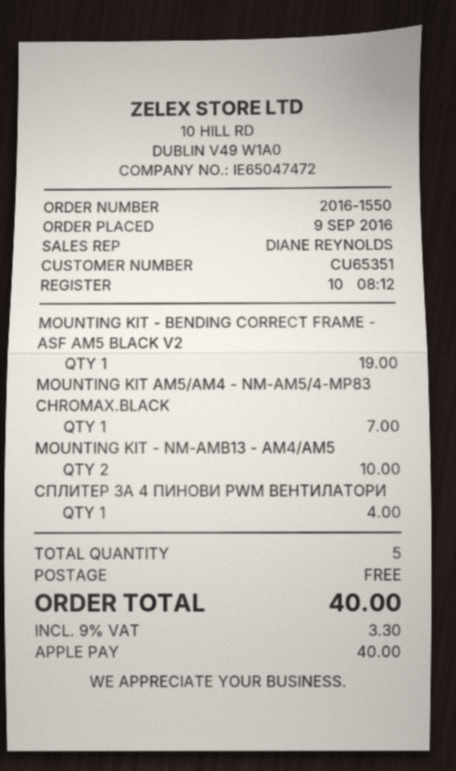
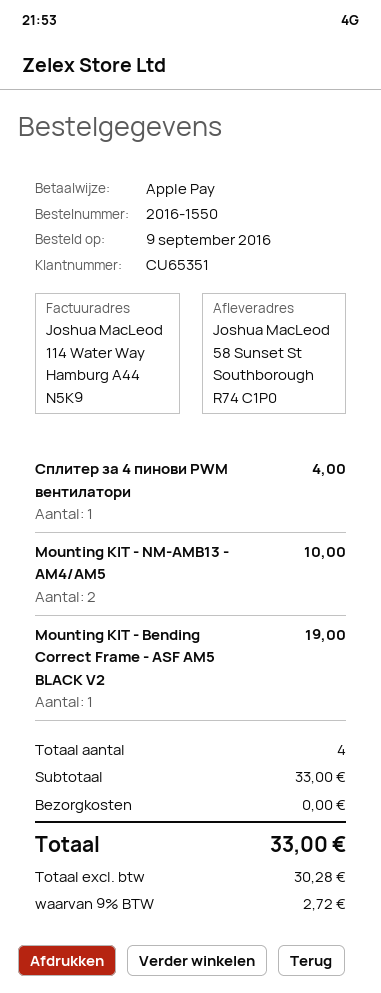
MOUNTING KIT AM5/AM4 - NM-AM5/4-MP83 CHROMAX.BLACK: 1 for 7.00 -> none
total quantity: 5 -> 4
tax: 9% = 3.30 -> 9% = 2.72
total: 40.00 -> 33.00

